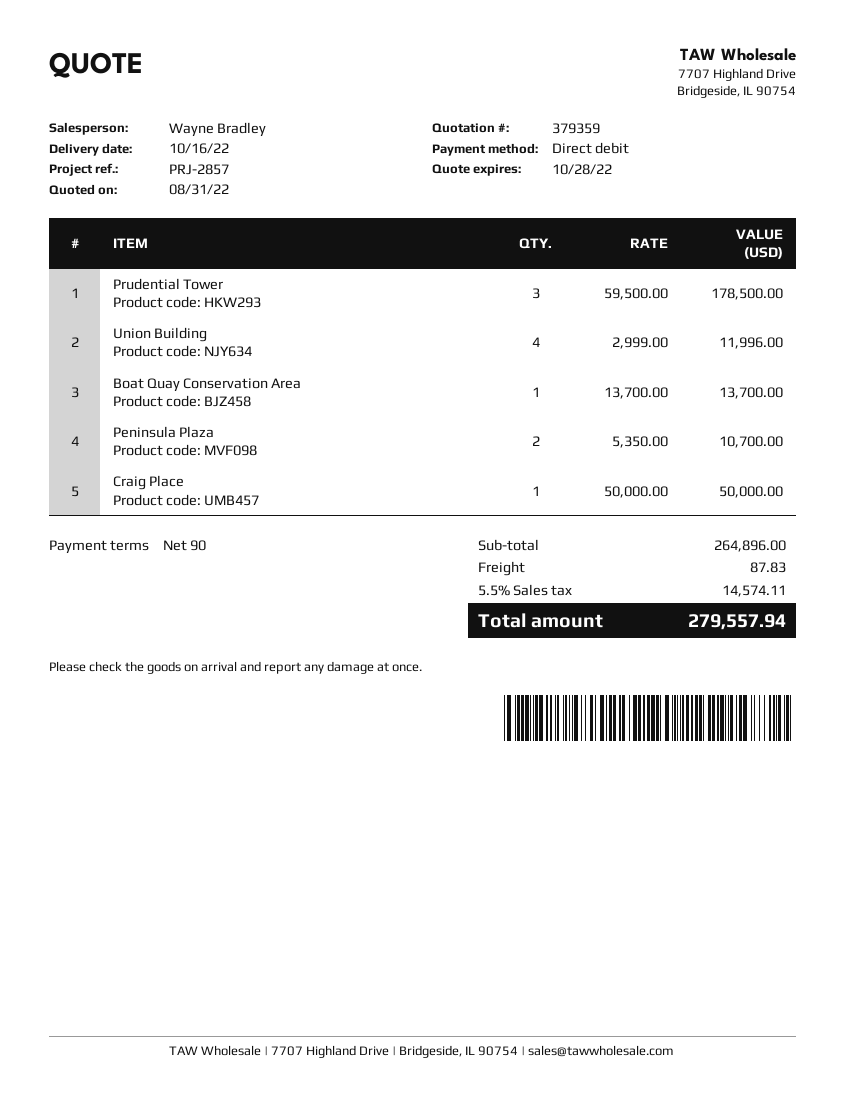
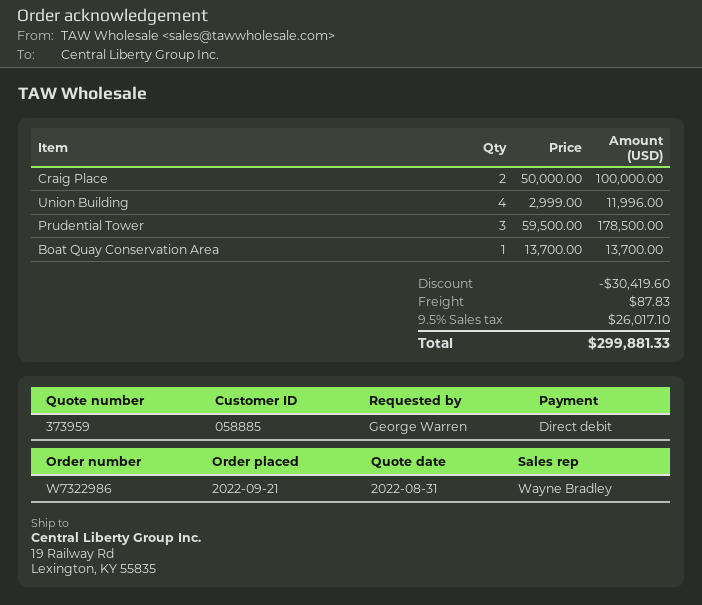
quote number: 379359 -> 373959
Peninsula Plaza: 2 x 5350.00 = 10700.00 -> none
Craig Place: 1 x 50000.00 = 50000.00 -> 2 x 50000.00 = 100000.00
discount: none -> 30419.60
tax: 5.5% = 14574.11 -> 9.5% = 26017.10
total: 279557.94 -> 299881.33

